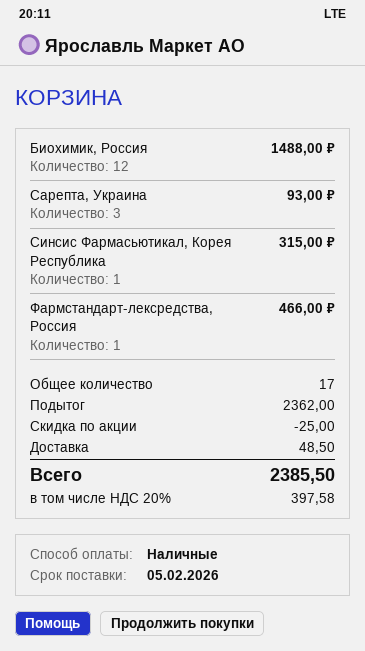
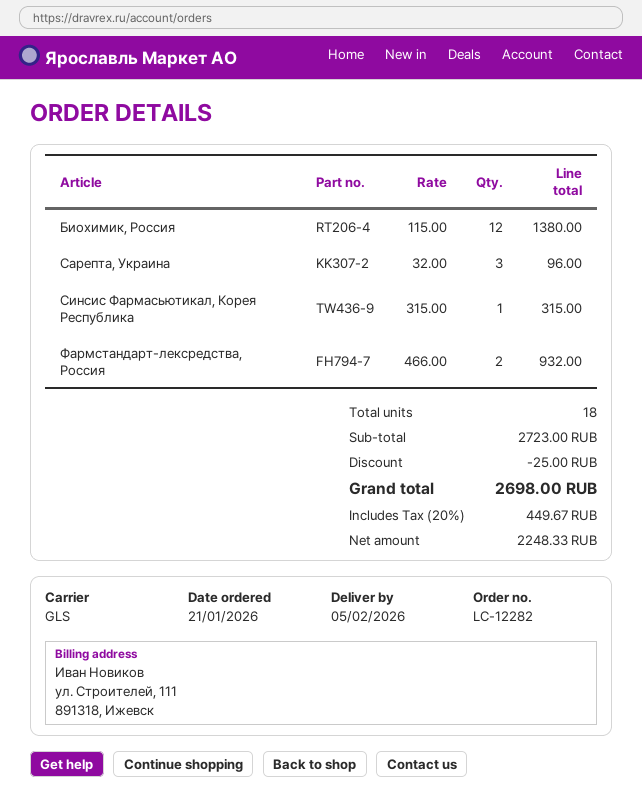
Биохимик, Россия: 12 for 1488.00 -> 12 for 1380.00
Сарепта, Украина: 3 for 93.00 -> 3 for 96.00
Фармстандарт-лексредства, Россия: 1 for 466.00 -> 2 for 932.00
total quantity: 17 -> 18
subtotal: 2362.00 -> 2723.00
shipping: 48.50 -> none
tax: 20% = 397.58 -> 20% = 449.67
total: 2385.50 -> 2698.00

